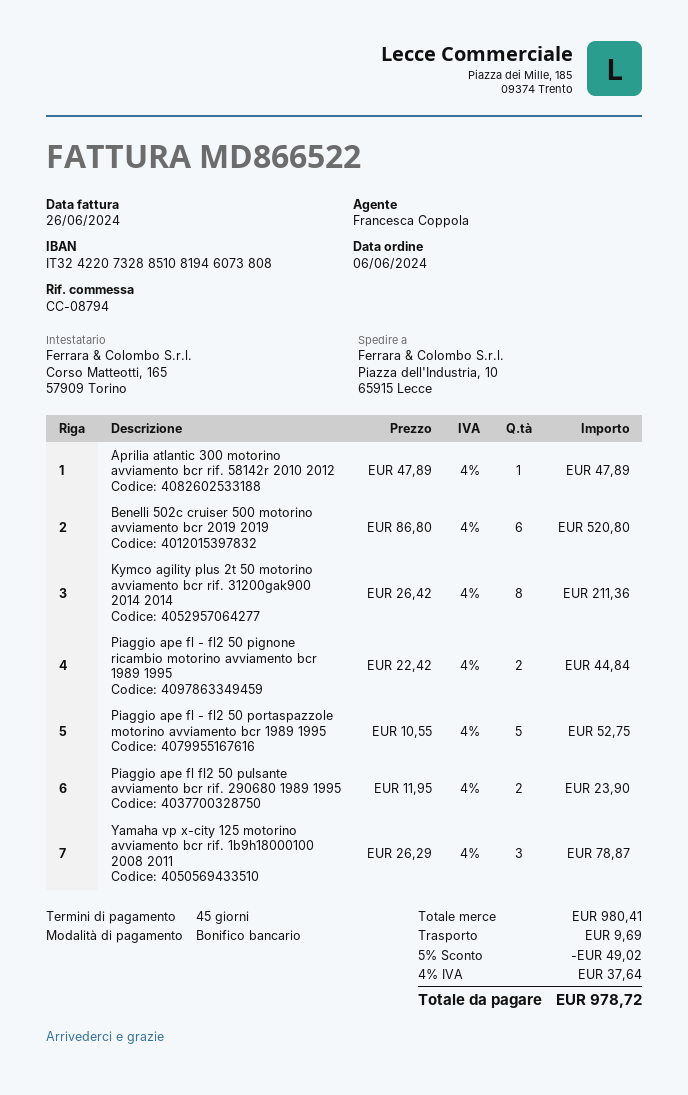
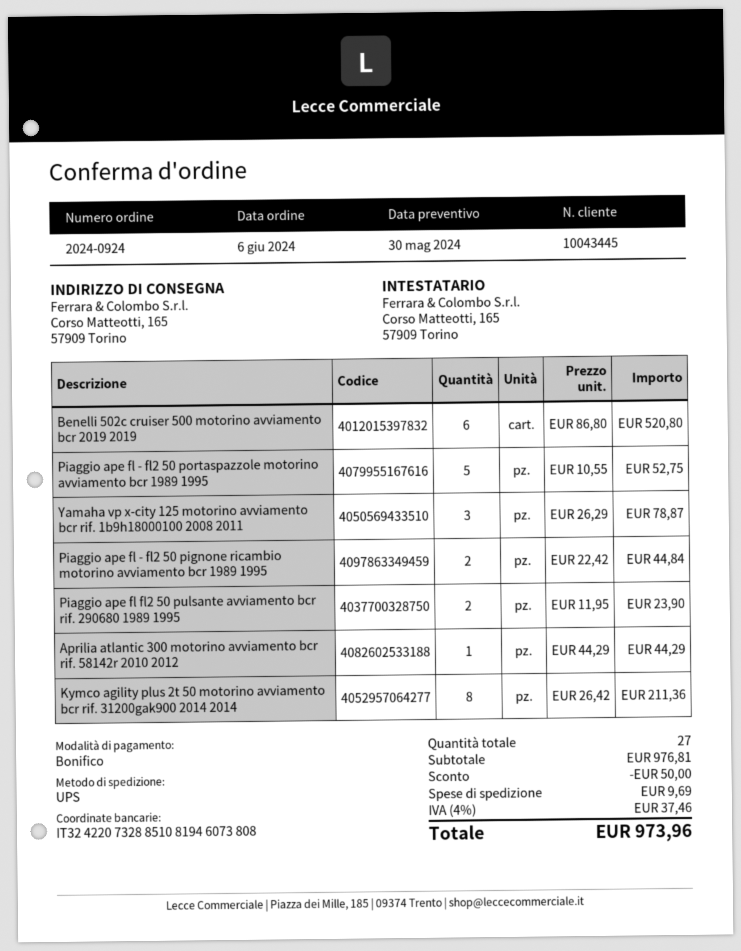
ship to: Piazza dell'Industria, 10, 65915 Lecce -> Corso Matteotti, 165, 57909 Torino
Aprilia atlantic 300 motorino avviamento bcr rif. 58142r 2010 2012: 1 x 47.89 = 47.89 -> 1 x 44.29 = 44.29
subtotal: 980.41 -> 976.81
discount: 49.02 -> 50.00
tax: 4% = 37.64 -> 4% = 37.46
total: 978.72 -> 973.96

